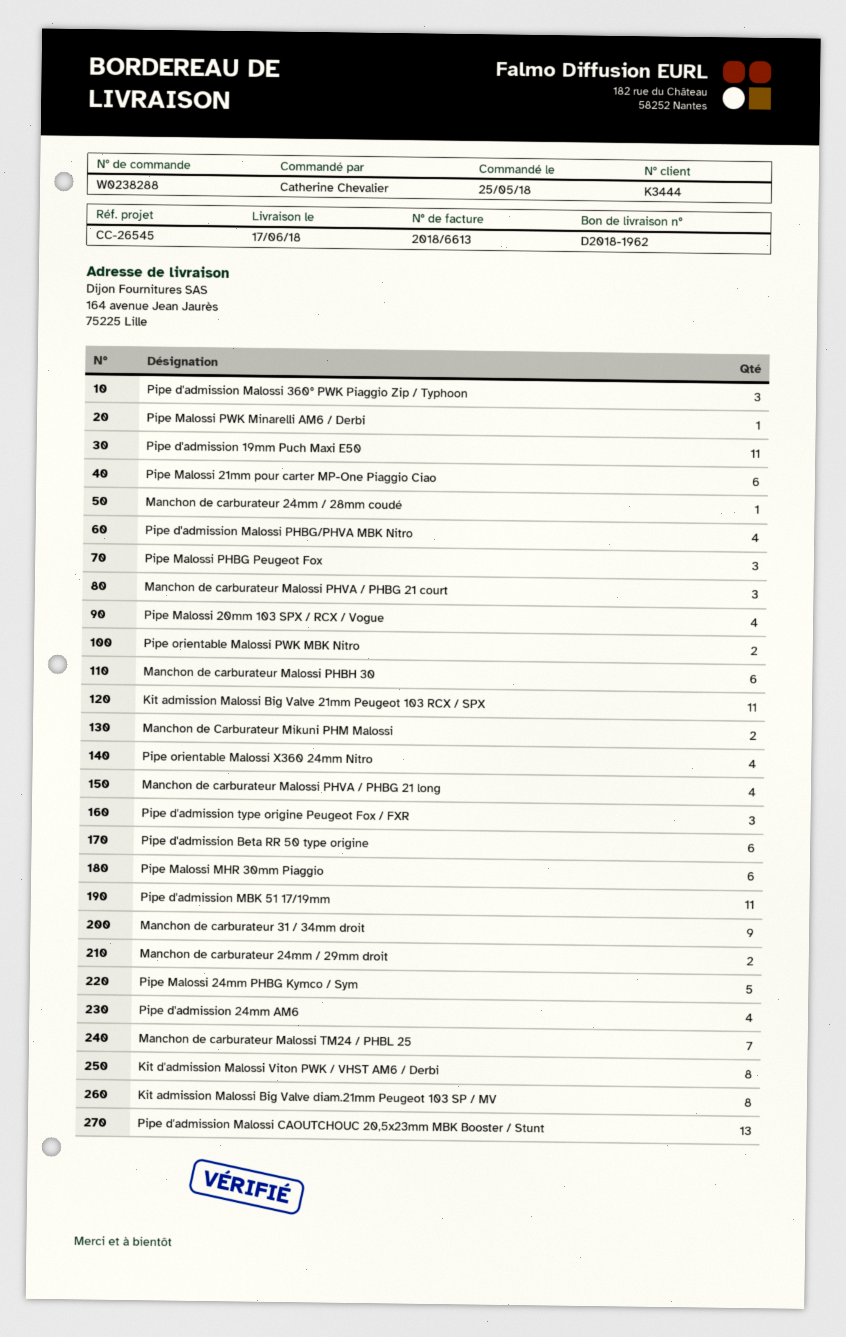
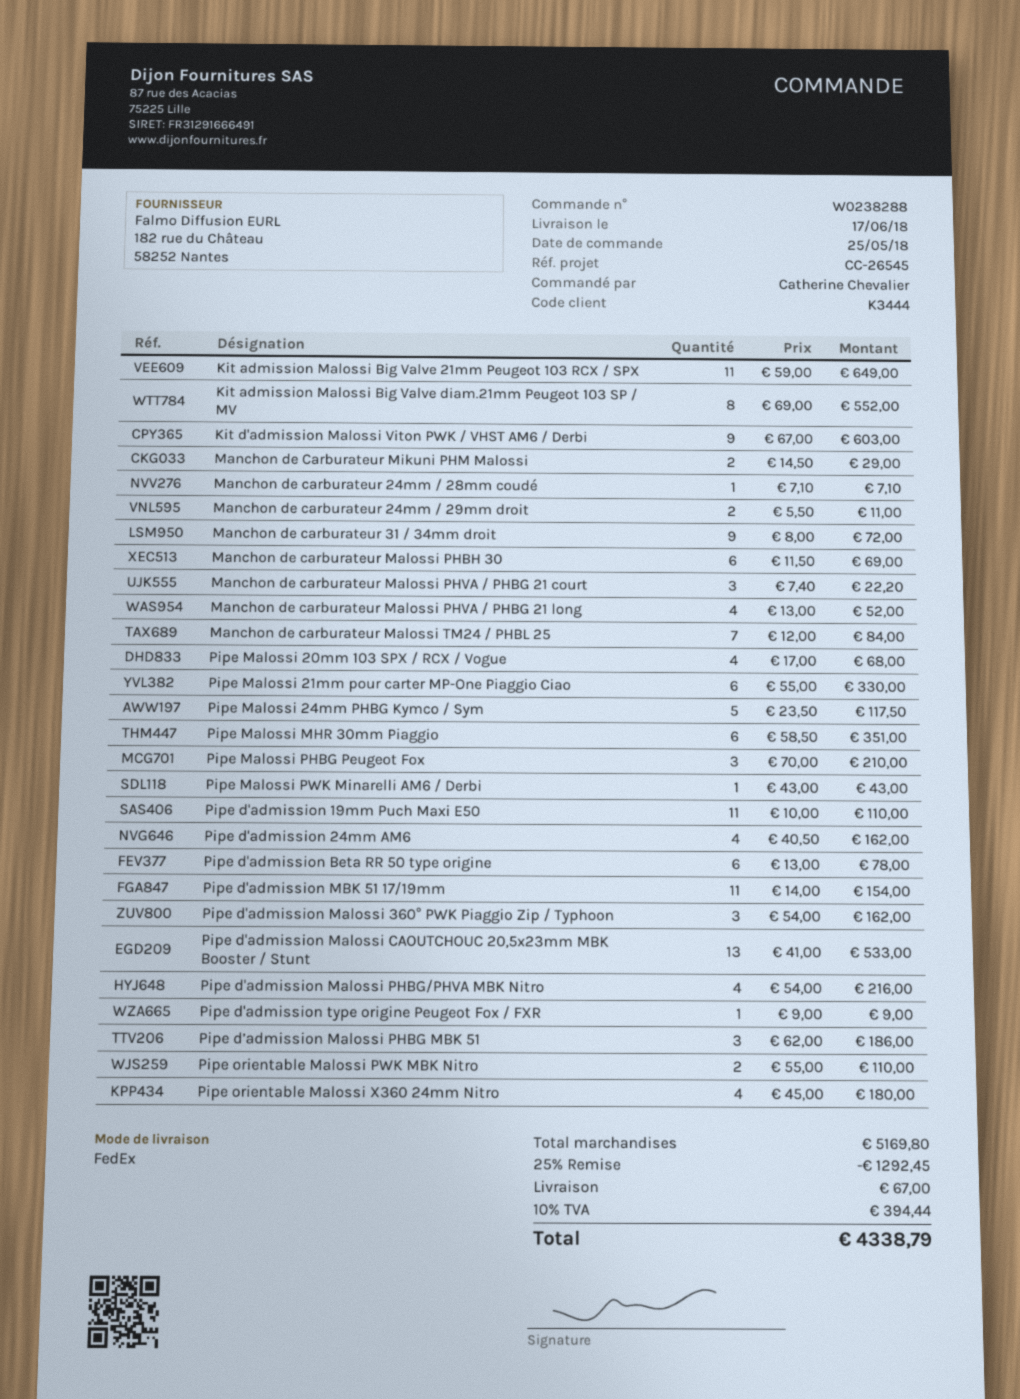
Pipe d'admission type origine Peugeot Fox / FXR: 3 -> 1
Kit d'admission Malossi Viton PWK / VHST AM6 / Derbi: 8 -> 9
Pipe d’admission Malossi PHBG MBK 51: none -> 3

